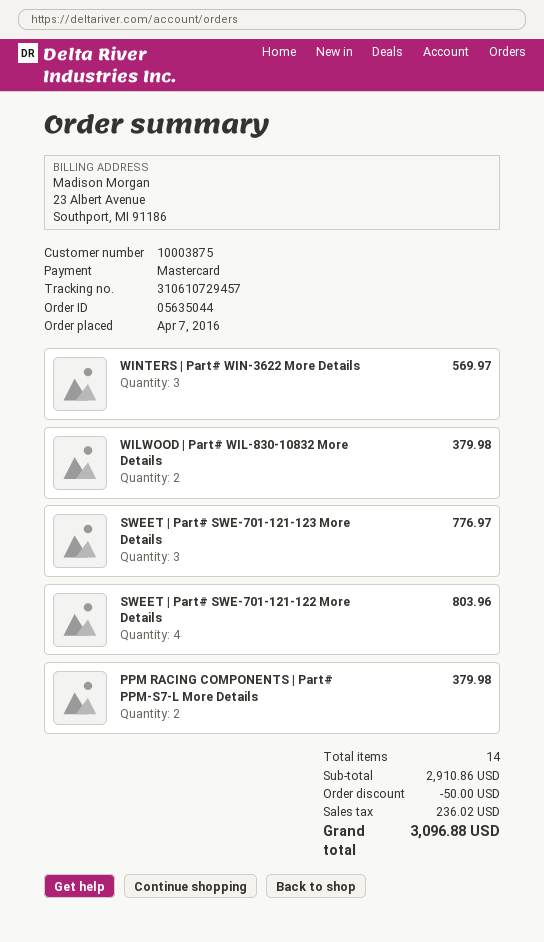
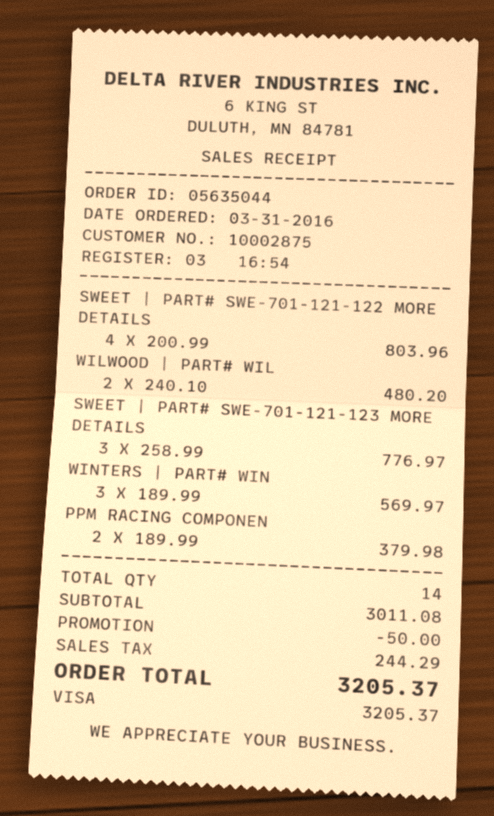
order date: 2016-04-07 -> 2016-03-31
customer number: 10003875 -> 10002875
payment method: Mastercard -> Visa
WILWOOD | Part# WIL-830-10832 More Details: 2 for 379.98 -> 2 for 480.20
subtotal: 2910.86 -> 3011.08
tax: 236.02 -> 244.29
total: 3096.88 -> 3205.37

